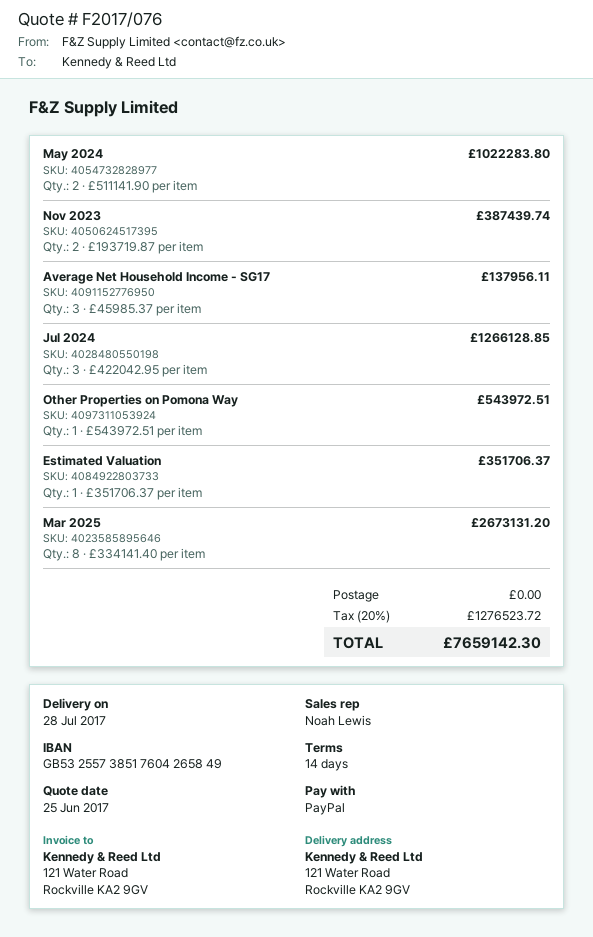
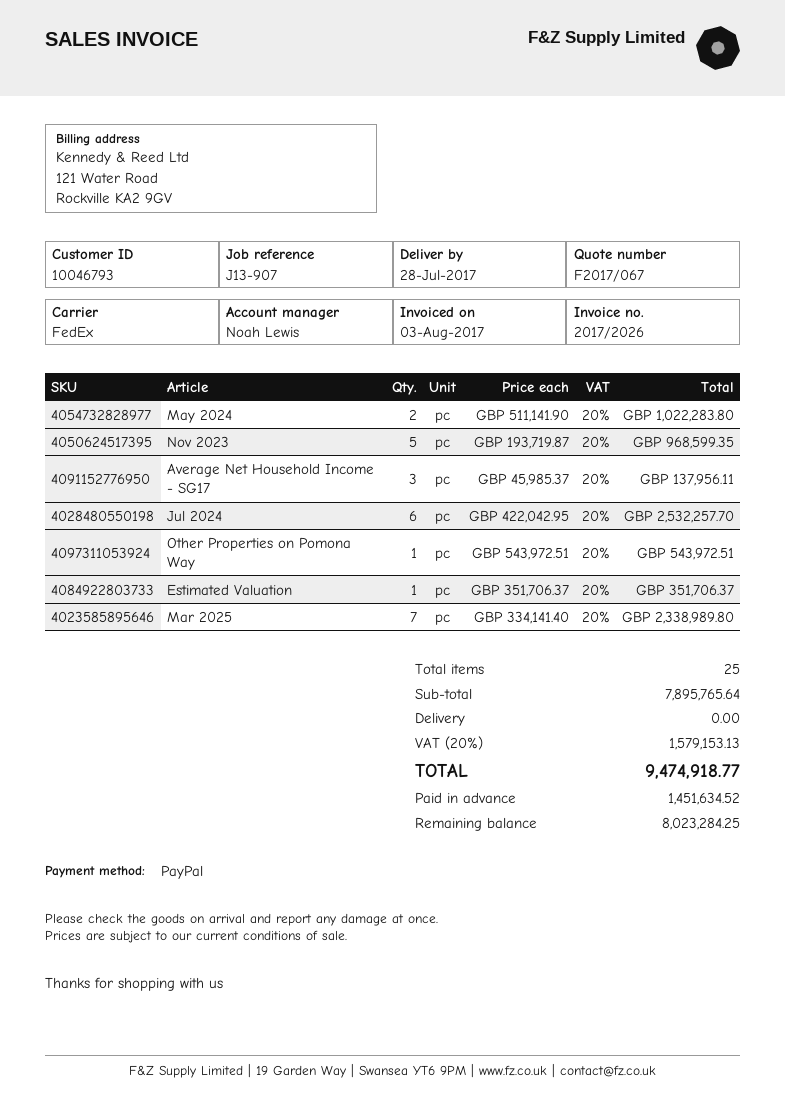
quote number: F2017/076 -> F2017/067
Nov 2023: 2 x 193719.87 = 387439.74 -> 5 x 193719.87 = 968599.35
Jul 2024: 3 x 422042.95 = 1266128.85 -> 6 x 422042.95 = 2532257.70
Mar 2025: 8 x 334141.40 = 2673131.20 -> 7 x 334141.40 = 2338989.80
tax: 20% = 1276523.72 -> 20% = 1579153.13
total: 7659142.30 -> 9474918.77

